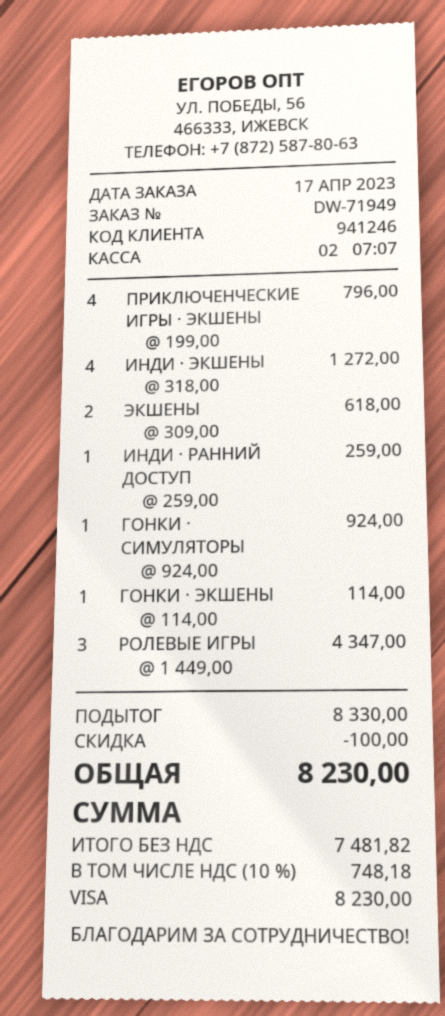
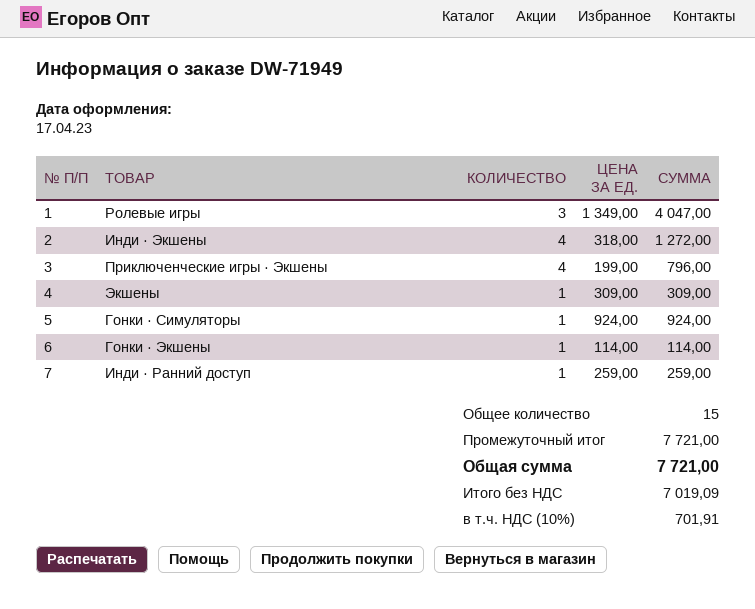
ЭКШЕНЫ: 2 x 309.00 = 618.00 -> 1 x 309.00 = 309.00
РОЛЕВЫЕ ИГРЫ: 3 x 1449.00 = 4347.00 -> 3 x 1349.00 = 4047.00
subtotal: 8330.00 -> 7721.00
discount: 100.00 -> none
net: 7481.82 -> 7019.09
tax: 10% = 748.18 -> 10% = 701.91
total: 8230.00 -> 7721.00

